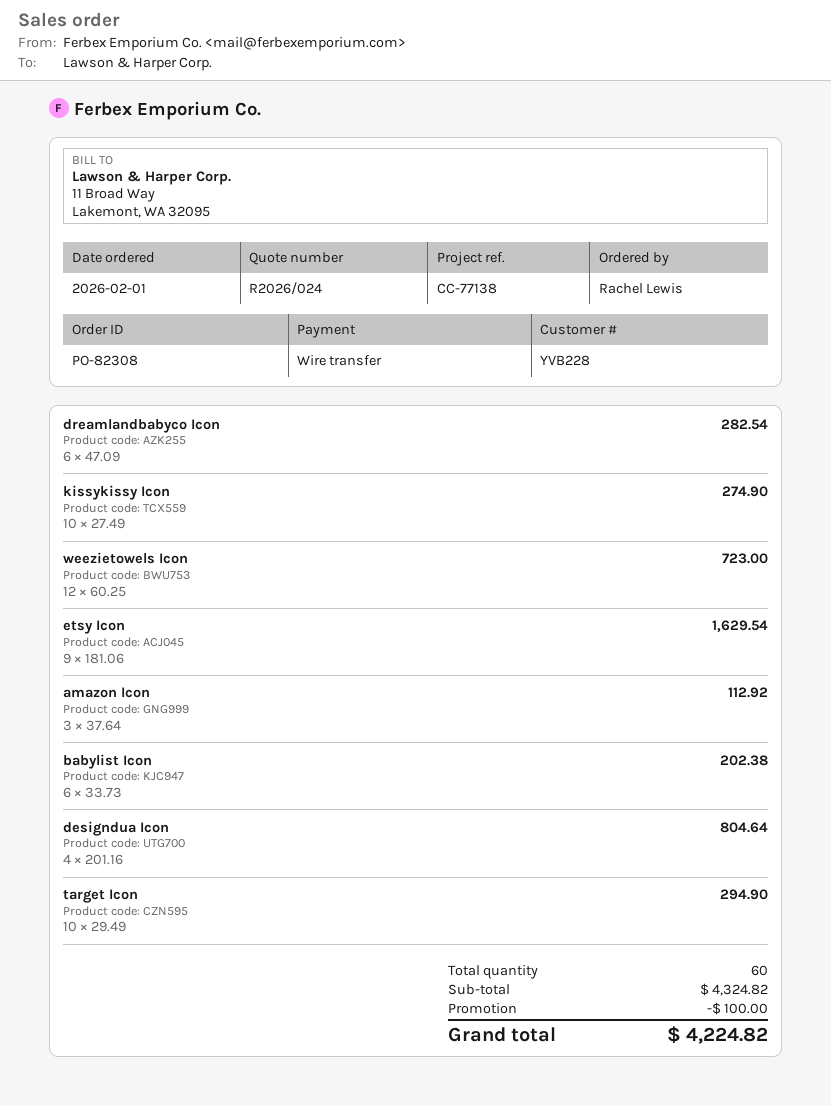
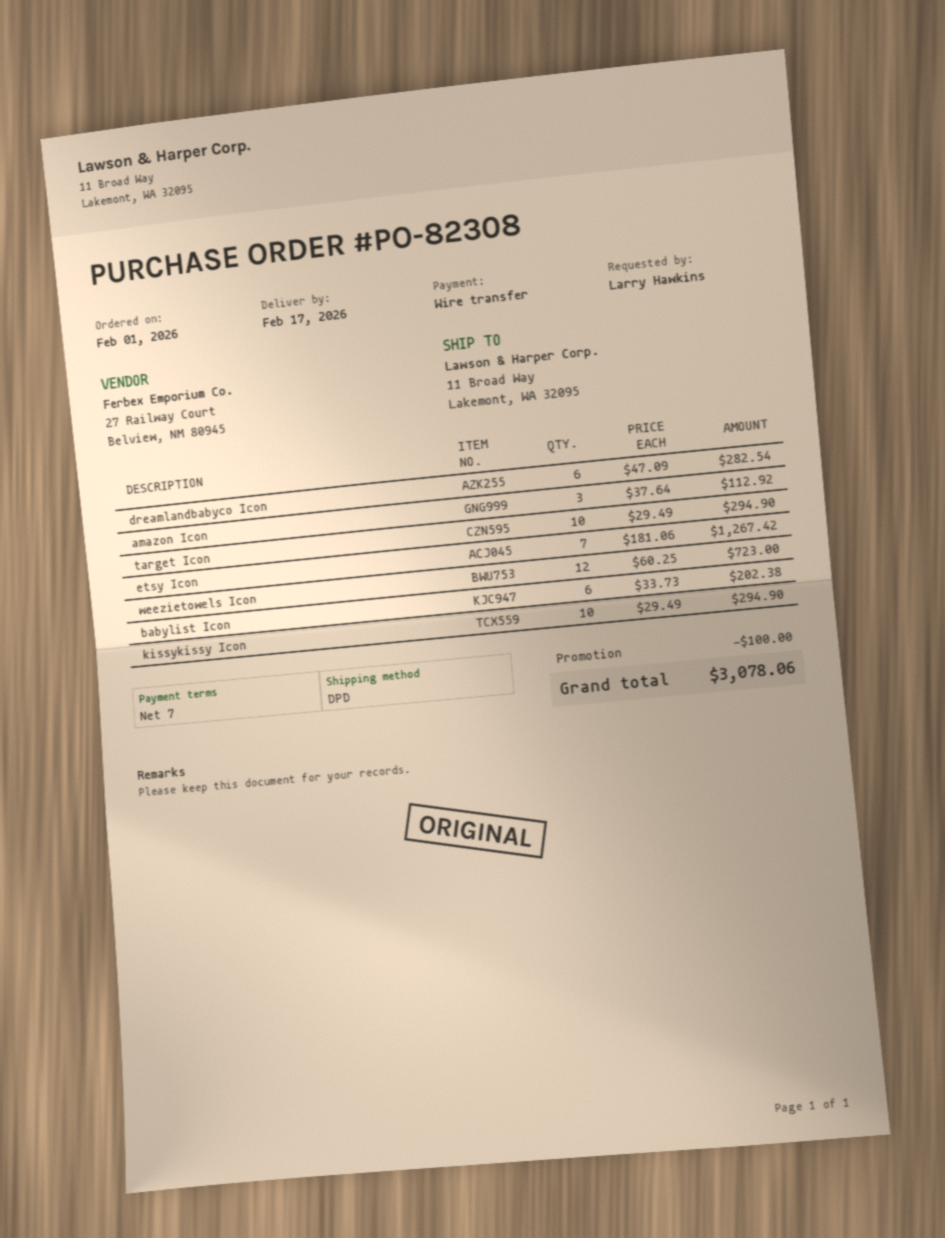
ordered by: Rachel Lewis -> Larry Hawkins
kissykissy Icon: 10 x 27.49 = 274.90 -> 10 x 29.49 = 294.90
etsy Icon: 9 x 181.06 = 1629.54 -> 7 x 181.06 = 1267.42
designdua Icon: 4 x 201.16 = 804.64 -> none
total: 4224.82 -> 3078.06

